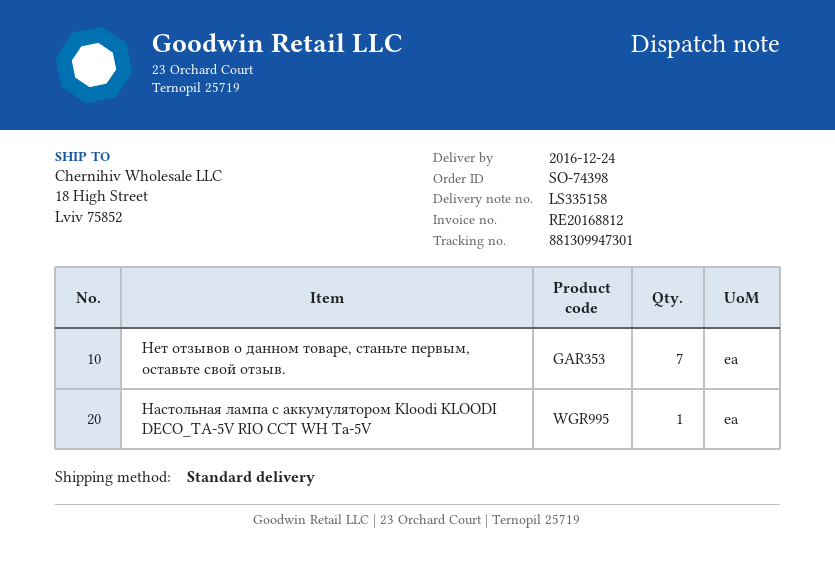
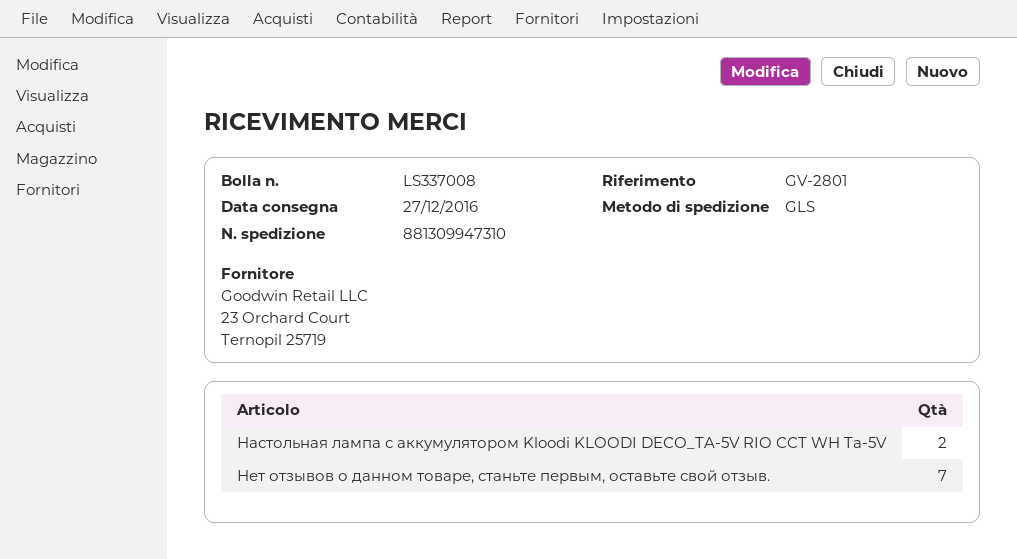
delivery note number: LS335158 -> LS337008
delivery date: 2016-12-24 -> 2016-12-27
shipping method: standard -> GLS
tracking number: 881309947301 -> 881309947310
Настольная лампа с аккумулятором Kloodi KLOODI DECO_TA-5V RIO CCT WH Ta-5V: 1 -> 2

